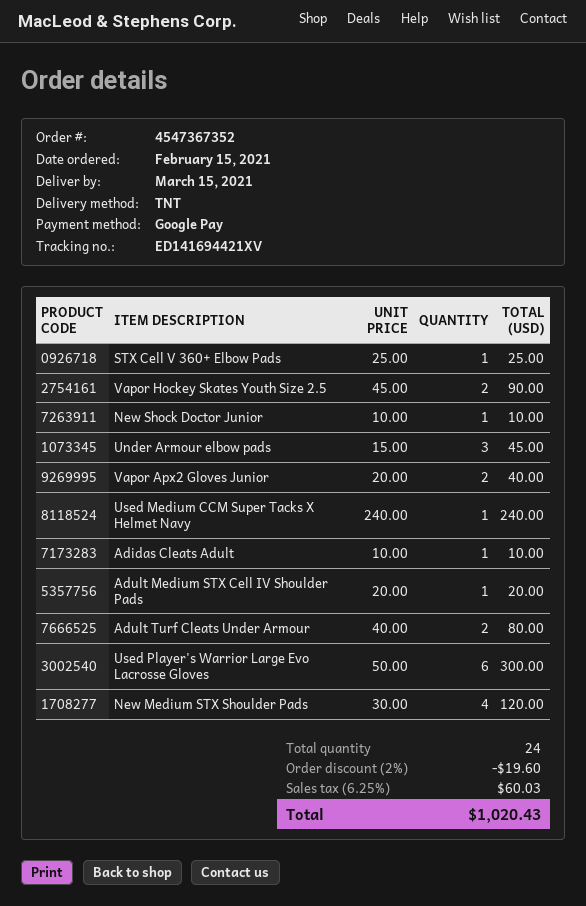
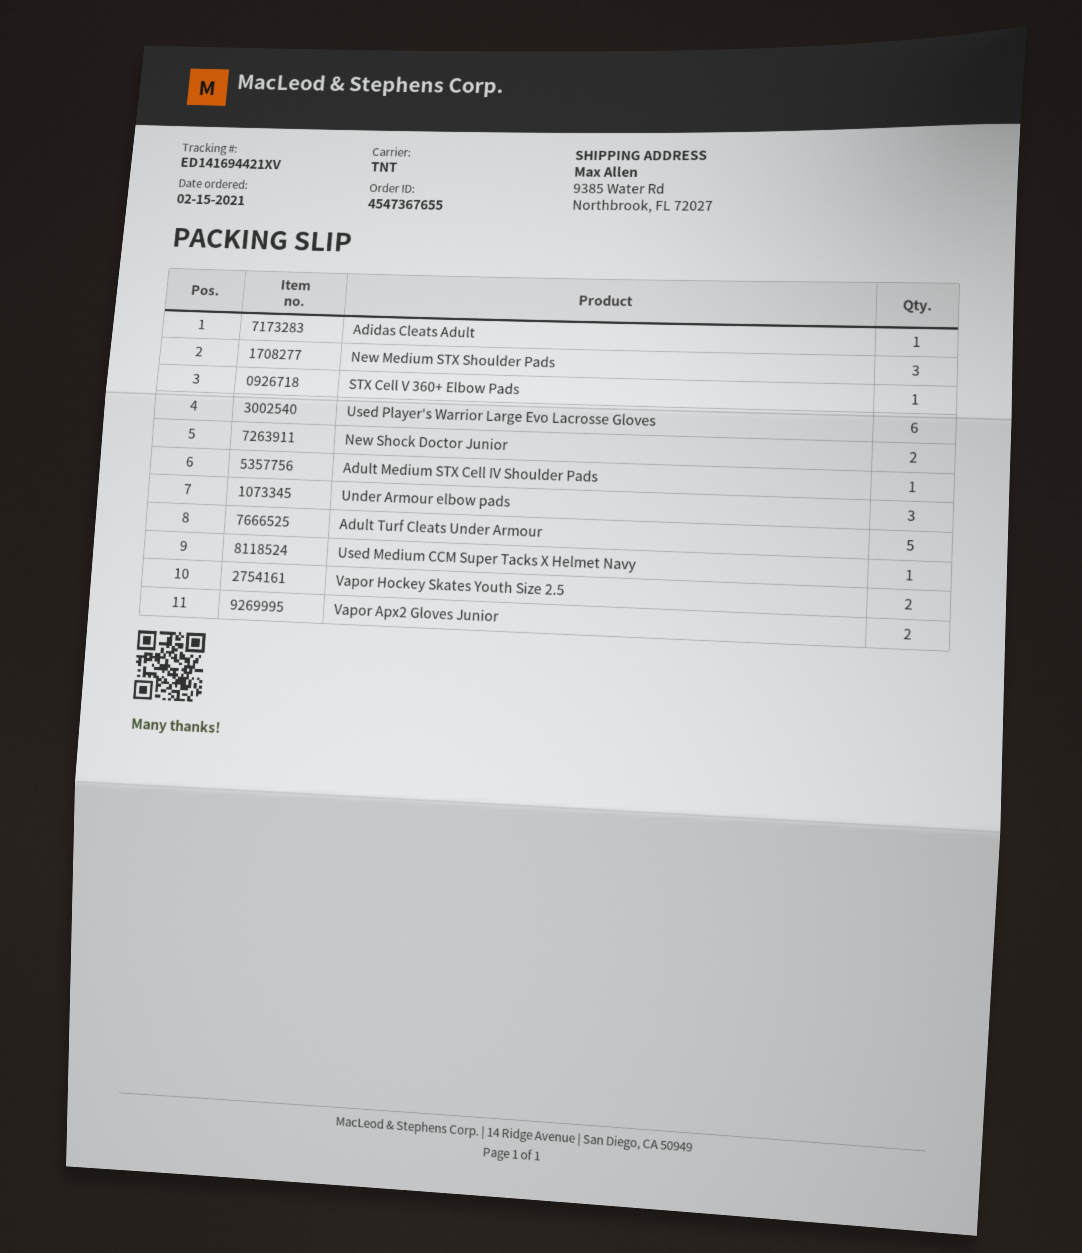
order number: 4547367352 -> 4547367655
New Shock Doctor Junior: 1 -> 2
Adult Turf Cleats Under Armour: 2 -> 5
New Medium STX Shoulder Pads: 4 -> 3

